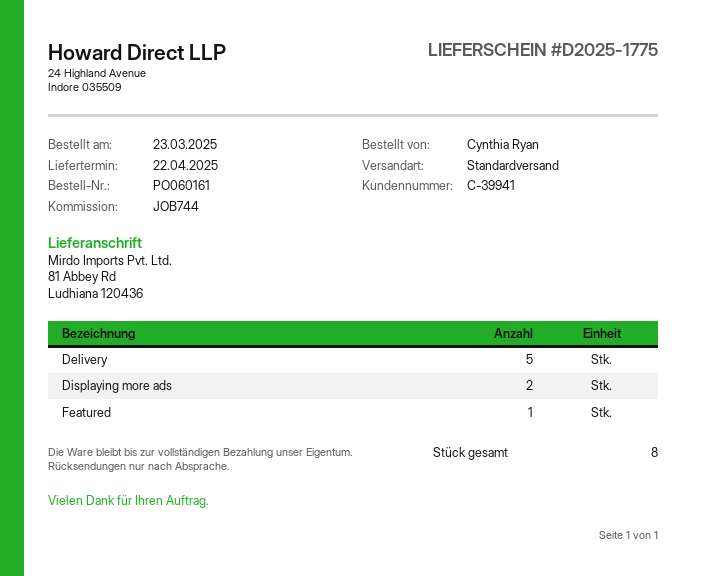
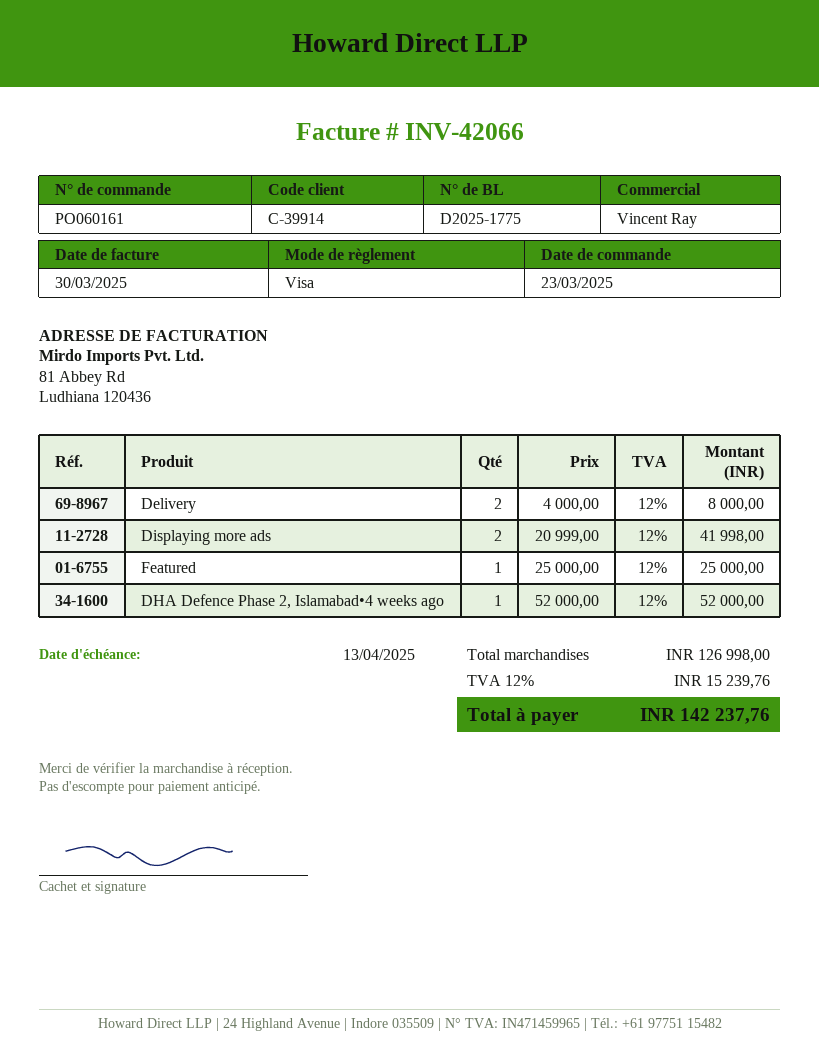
customer number: C-39941 -> C-39914
Delivery: 5 -> 2
DHA Defence Phase 2, Islamabad•4 weeks ago: none -> 1

